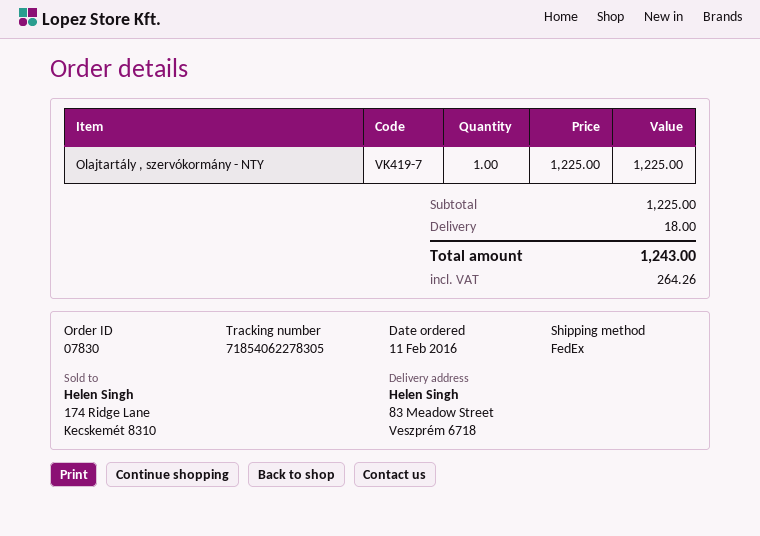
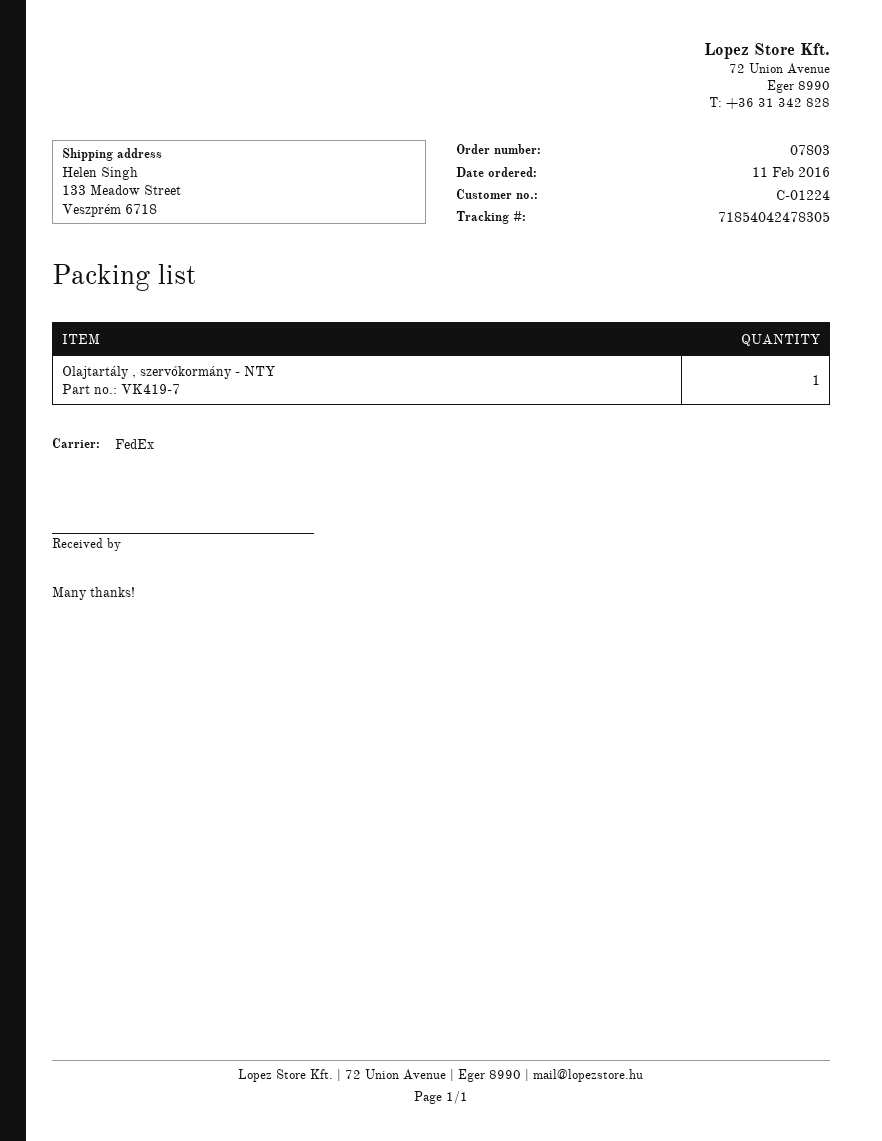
order number: 07830 -> 07803
tracking number: 71854062278305 -> 71854042478305
ship to: 83 Meadow Street, Veszprém 6718 -> 133 Meadow Street, Veszprém 6718

